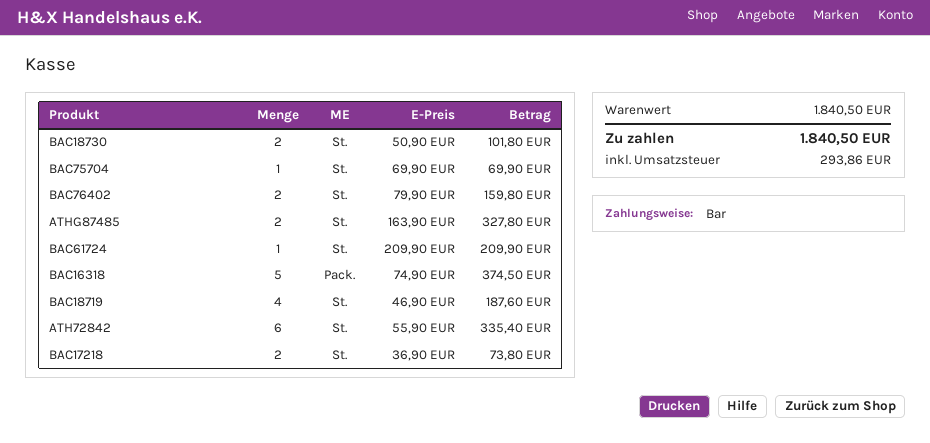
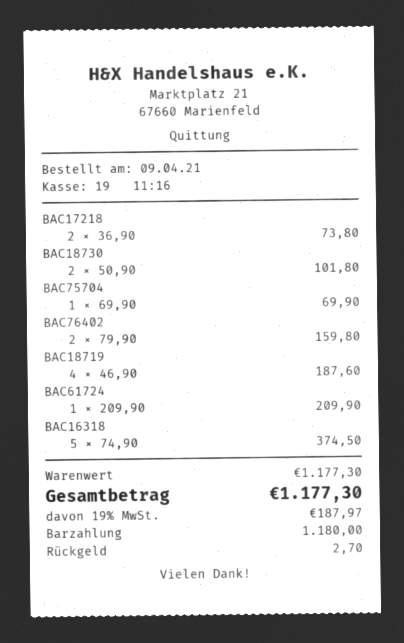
ATHG87485: 2 x 163.90 = 327.80 -> none
ATH72842: 6 x 55.90 = 335.40 -> none
subtotal: 1840.50 -> 1177.30
tax: 293.86 -> 187.97
total: 1840.50 -> 1177.30

